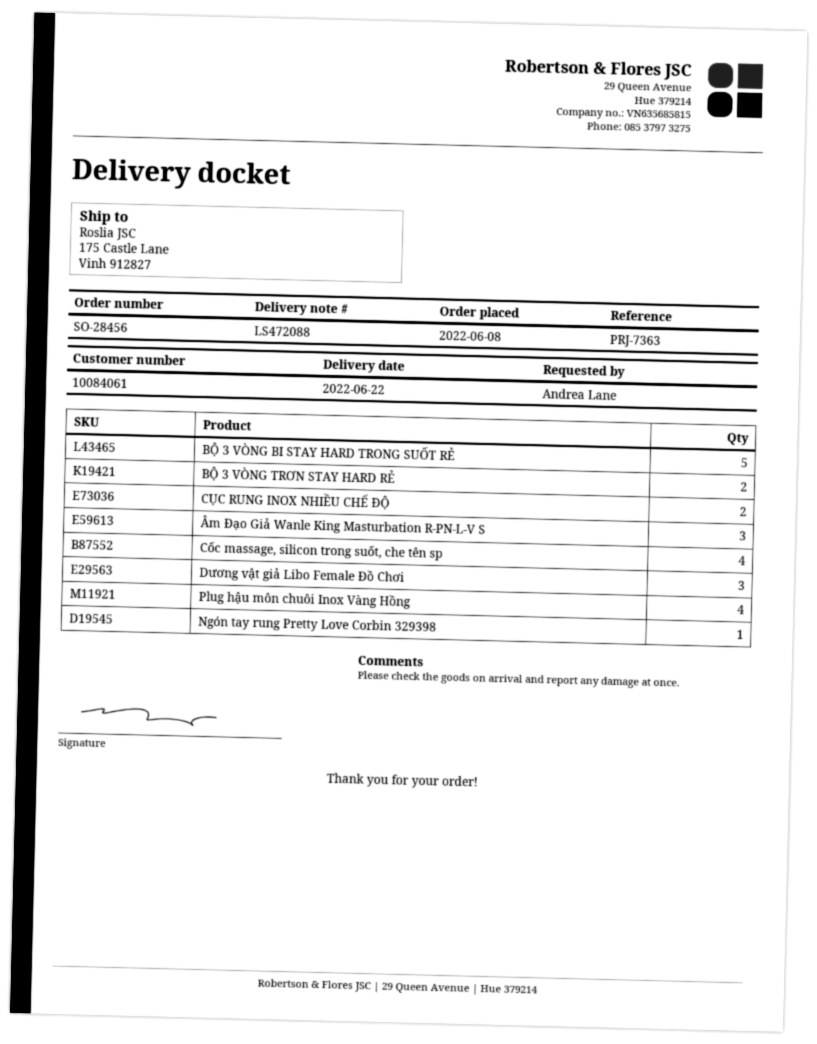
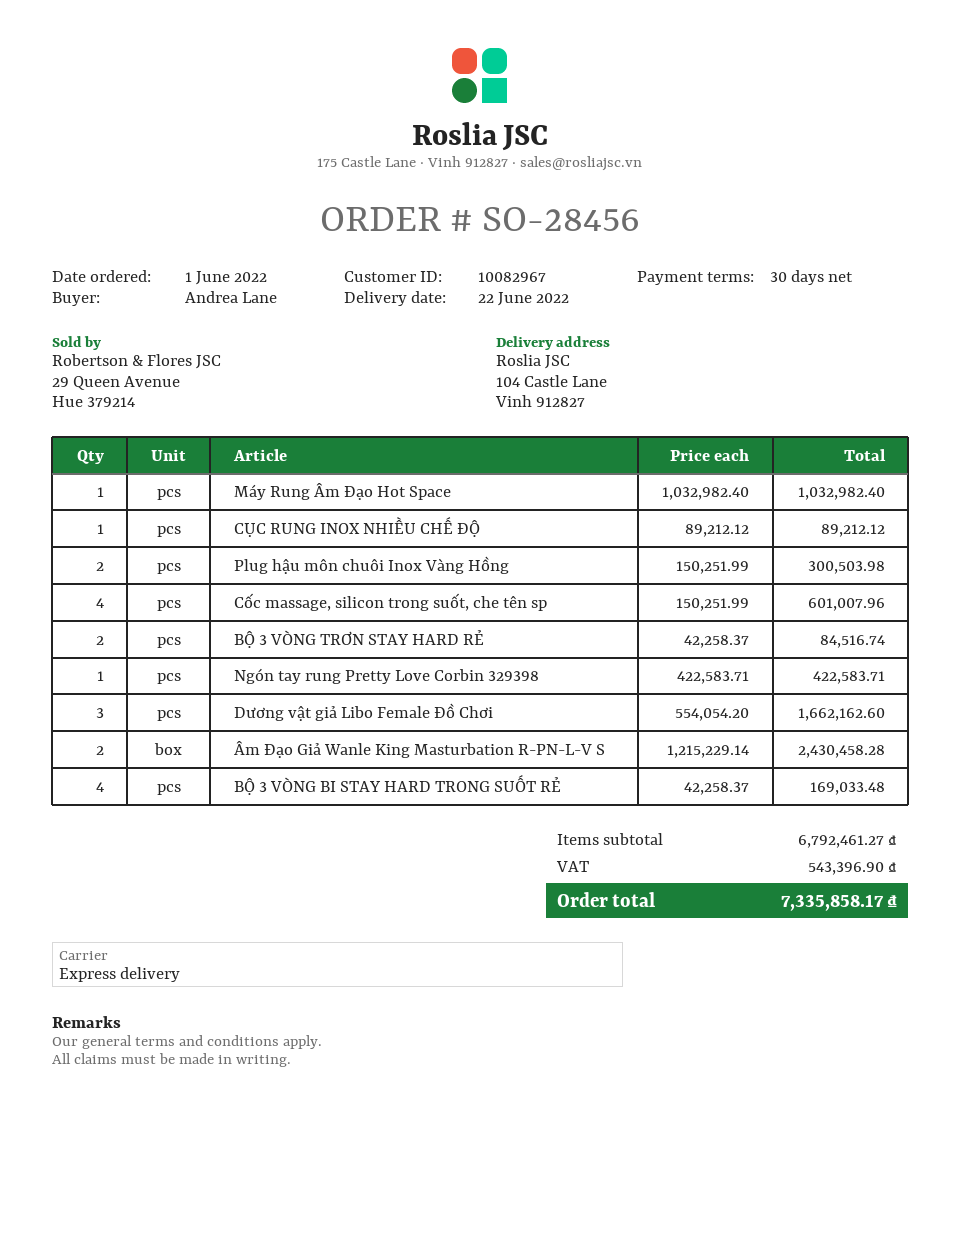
order date: 2022-06-08 -> 2022-06-01
customer number: 10084061 -> 10082967
ship to: 175 Castle Lane, Vinh 912827 -> 104 Castle Lane, Vinh 912827
BỘ 3 VÒNG BI STAY HARD TRONG SUỐT RẺ: 5 -> 4
CỤC RUNG INOX NHIỀU CHẾ ĐỘ: 2 -> 1
Âm Đạo Giả Wanle King Masturbation R-PN-L-V S: 3 -> 2
Plug hậu môn chuôi Inox Vàng Hồng: 4 -> 2
Máy Rung Âm Đạo Hot Space: none -> 1

